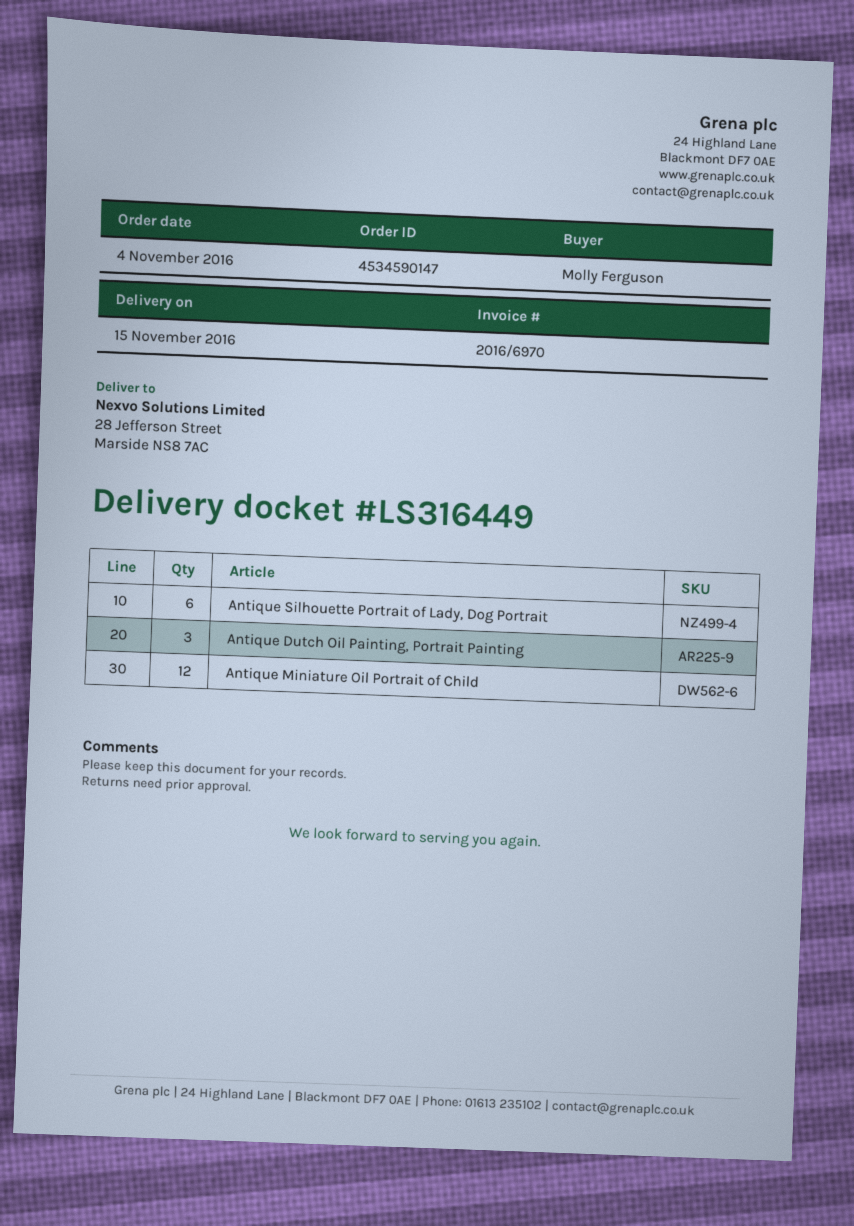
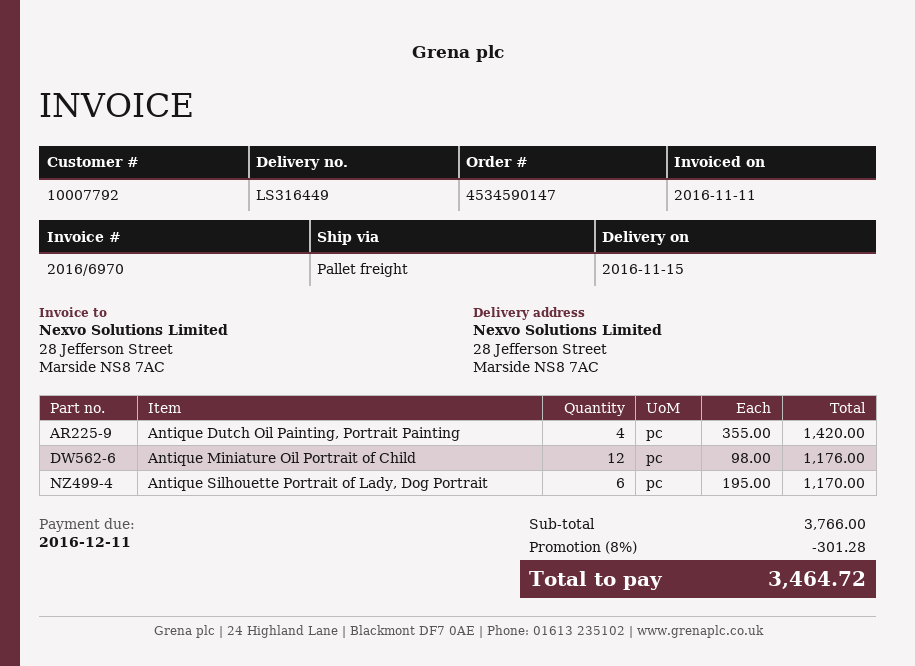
Antique Dutch Oil Painting, Portrait Painting: 3 -> 4

